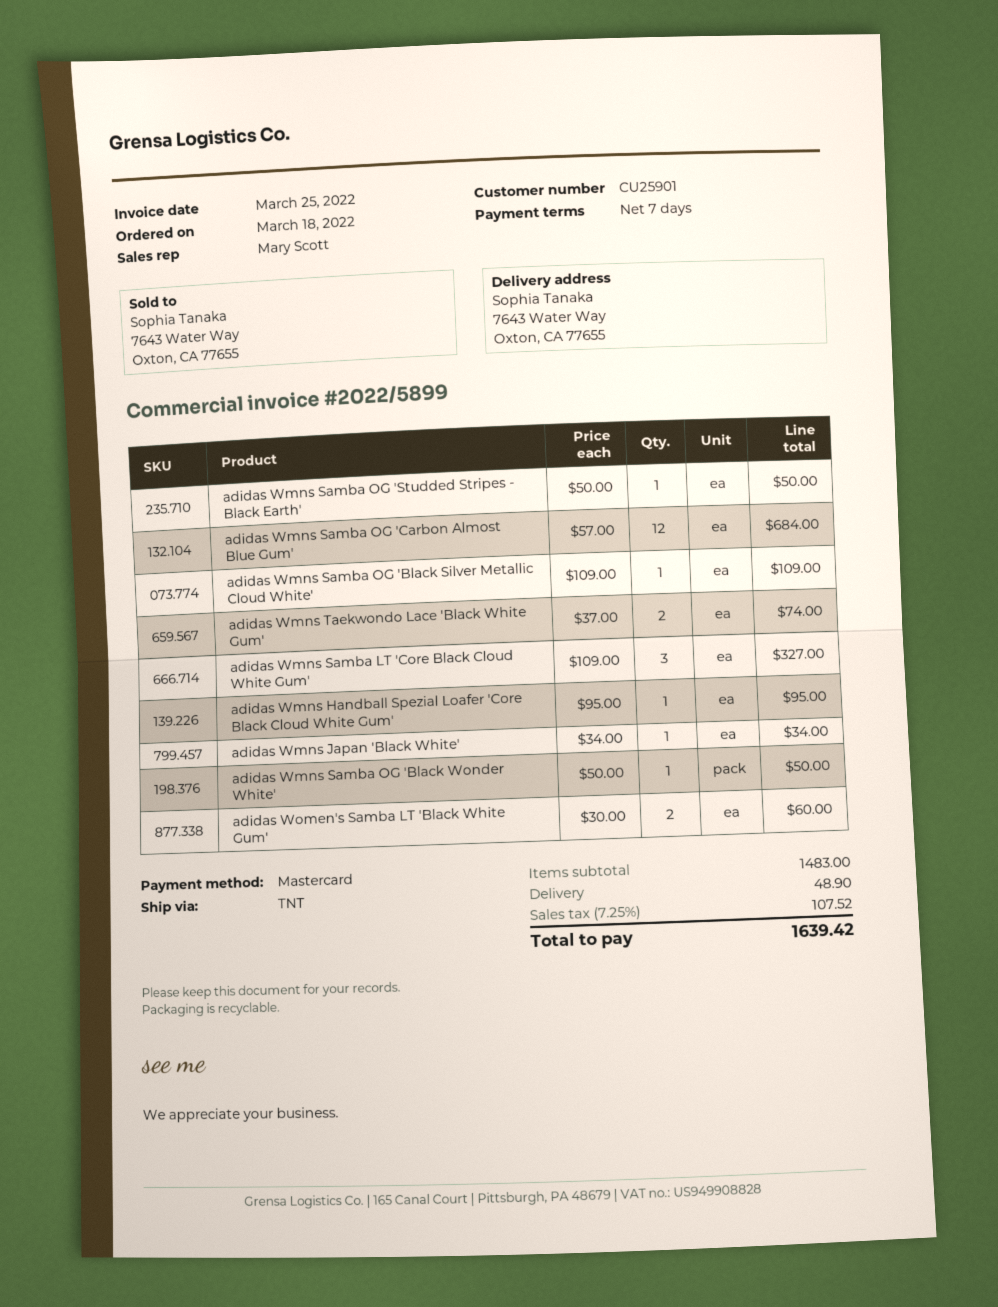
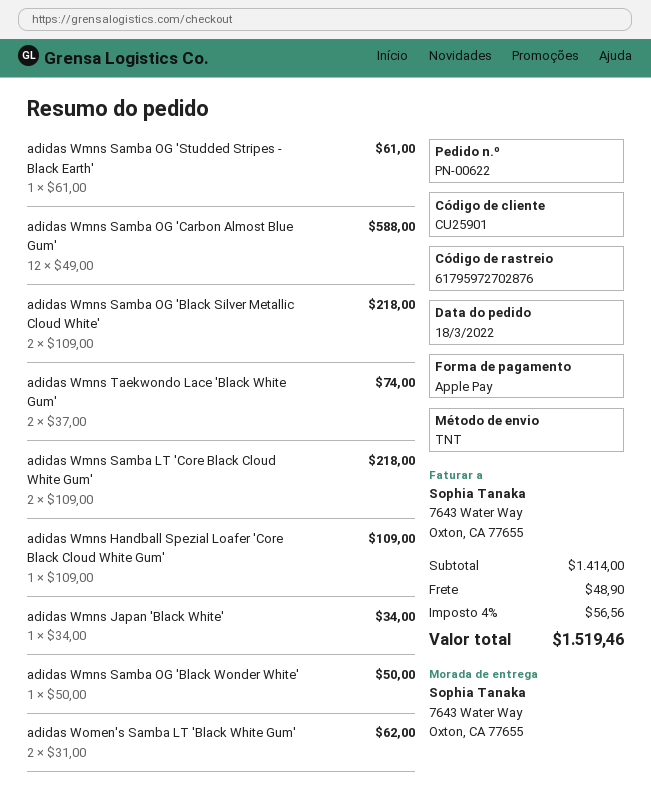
payment method: Mastercard -> Apple Pay
adidas Wmns Samba OG 'Studded Stripes - Black Earth': 1 x 50.00 = 50.00 -> 1 x 61.00 = 61.00
adidas Wmns Samba OG 'Carbon Almost Blue Gum': 12 x 57.00 = 684.00 -> 12 x 49.00 = 588.00
adidas Wmns Samba OG 'Black Silver Metallic Cloud White': 1 x 109.00 = 109.00 -> 2 x 109.00 = 218.00
adidas Wmns Samba LT 'Core Black Cloud White Gum': 3 x 109.00 = 327.00 -> 2 x 109.00 = 218.00
adidas Wmns Handball Spezial Loafer 'Core Black Cloud White Gum': 1 x 95.00 = 95.00 -> 1 x 109.00 = 109.00
adidas Women's Samba LT 'Black White Gum': 2 x 30.00 = 60.00 -> 2 x 31.00 = 62.00
subtotal: 1483.00 -> 1414.00
tax: 7.25% = 107.52 -> 4% = 56.56
total: 1639.42 -> 1519.46

